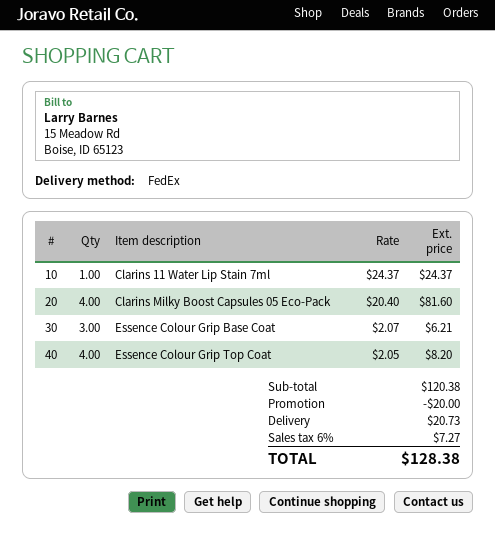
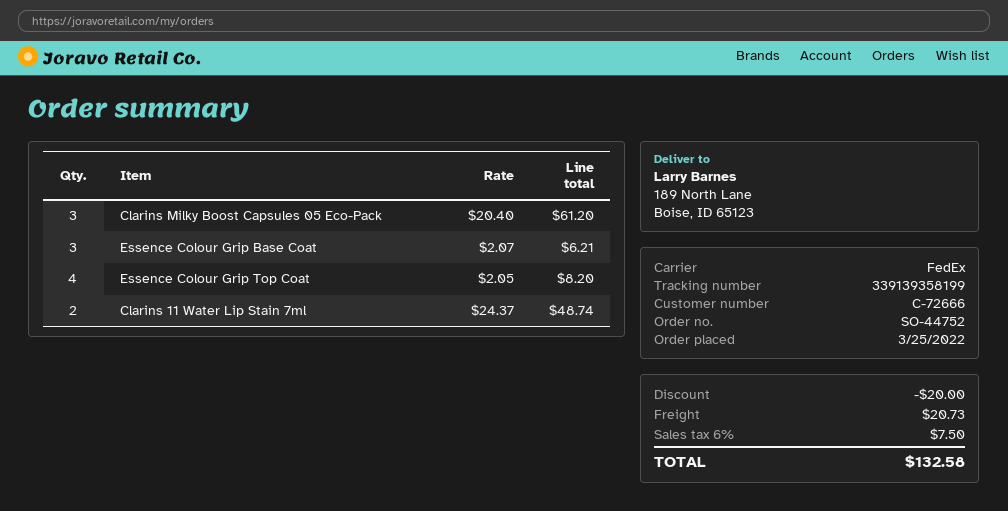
Clarins 11 Water Lip Stain 7ml: 1 x 24.37 = 24.37 -> 2 x 24.37 = 48.74
Clarins Milky Boost Capsules 05 Eco-Pack: 4 x 20.40 = 81.60 -> 3 x 20.40 = 61.20
tax: 6% = 7.27 -> 6% = 7.50
total: 128.38 -> 132.58

